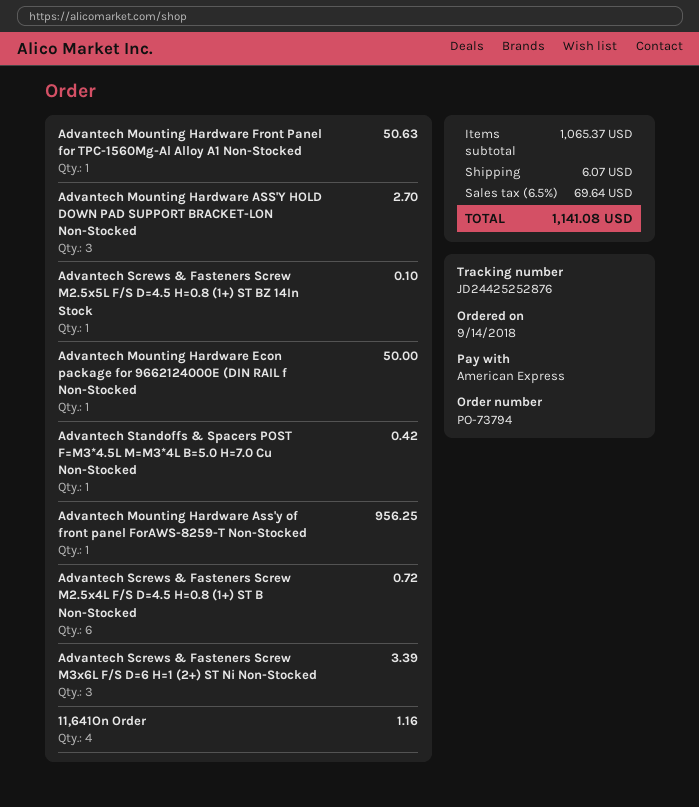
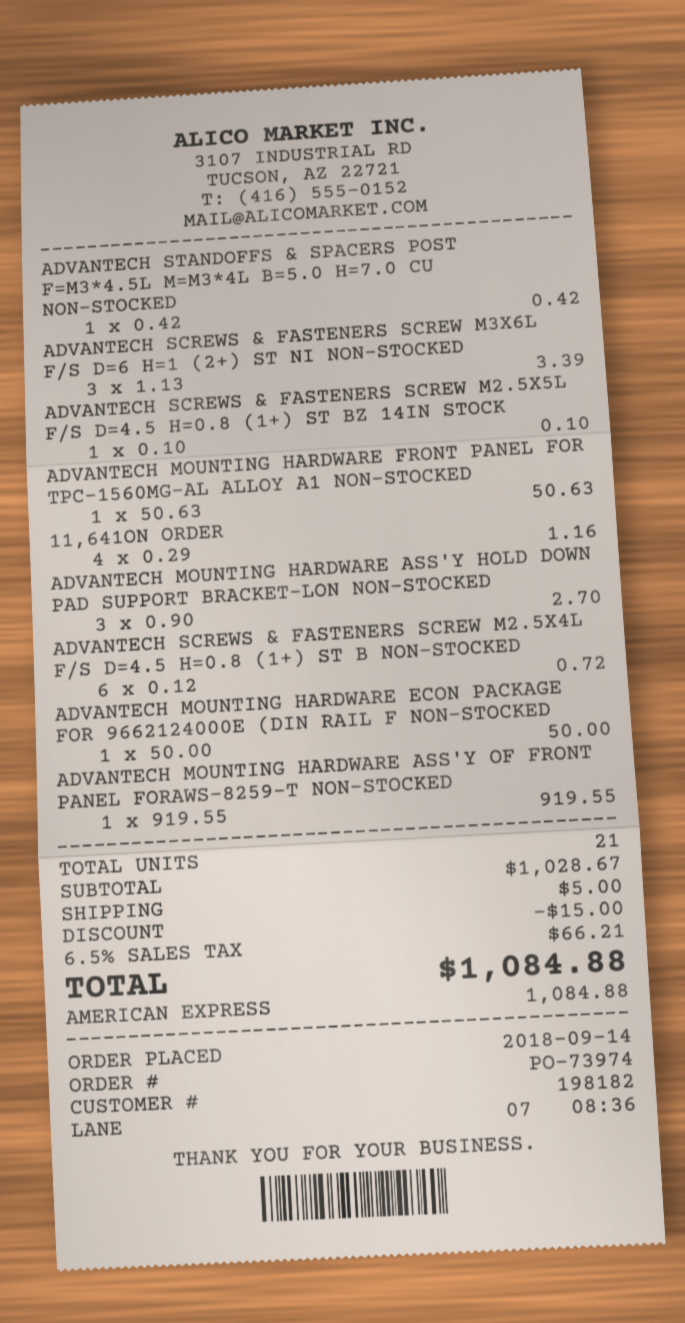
order number: PO-73794 -> PO-73974
Advantech Mounting Hardware Ass'y of front panel ForAWS-8259-T Non-Stocked: 1 for 956.25 -> 1 for 919.55
subtotal: 1065.37 -> 1028.67
discount: none -> 15.00
shipping: 6.07 -> 5.00
tax: 6.5% = 69.64 -> 6.5% = 66.21
total: 1141.08 -> 1084.88

